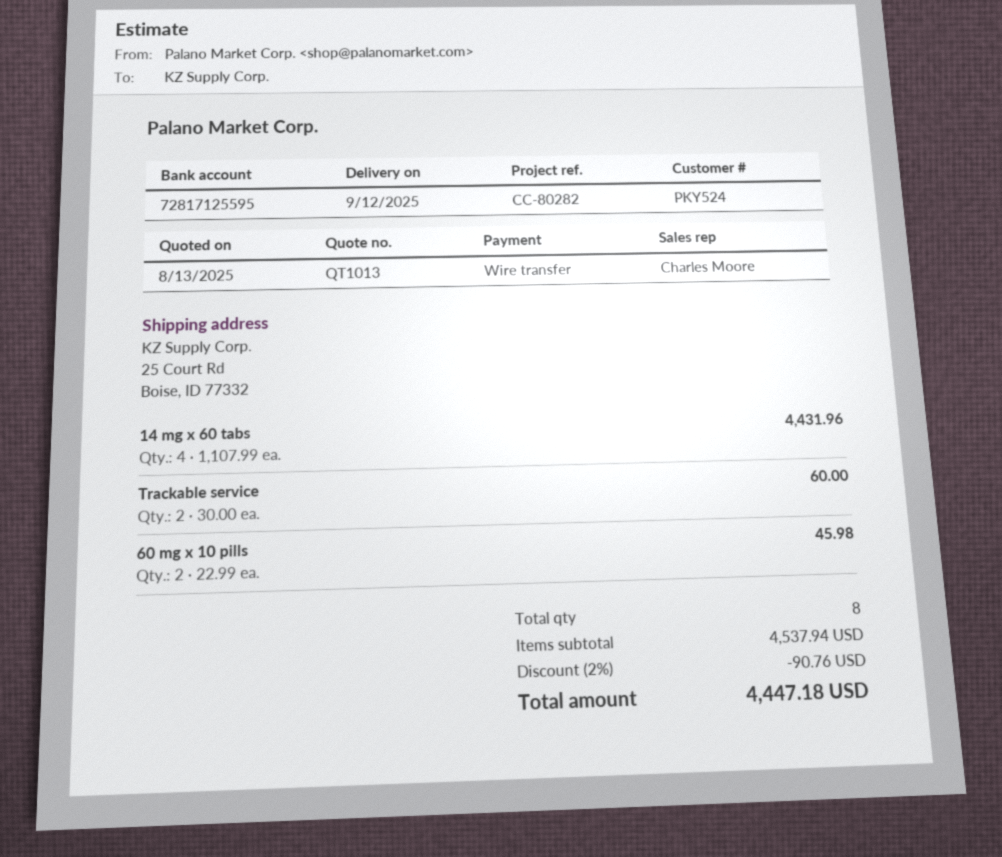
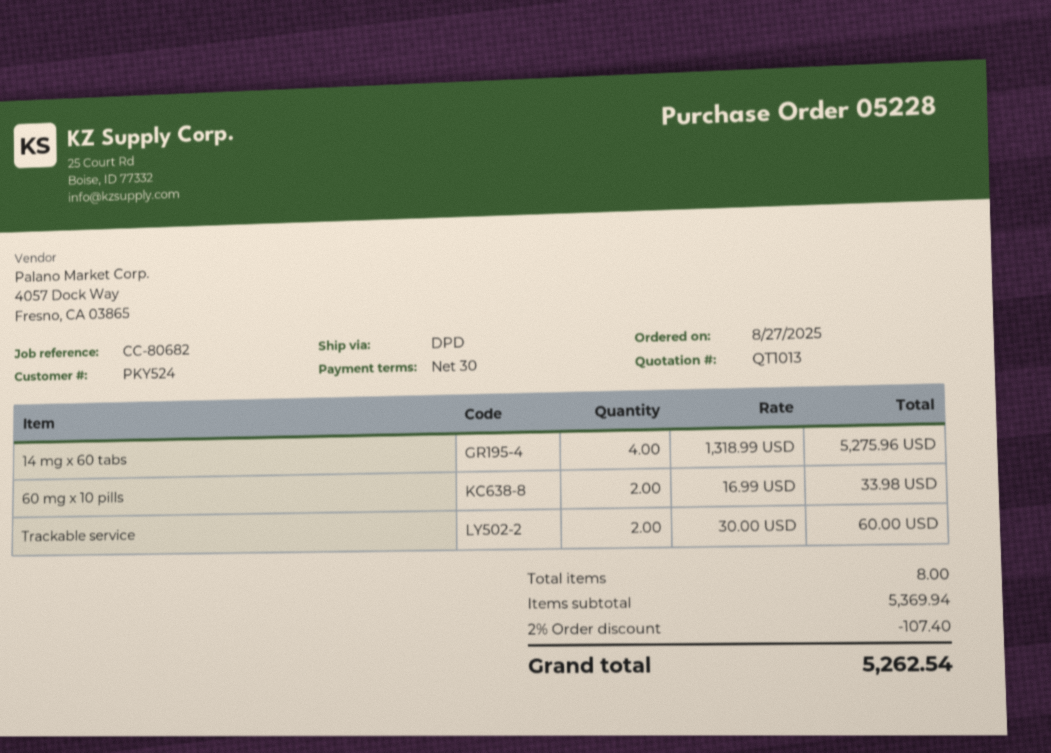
reference: CC-80282 -> CC-80682
14 mg x 60 tabs: 4 x 1107.99 = 4431.96 -> 4 x 1318.99 = 5275.96
60 mg x 10 pills: 2 x 22.99 = 45.98 -> 2 x 16.99 = 33.98
subtotal: 4537.94 -> 5369.94
discount: 2% = 90.76 -> 2% = 107.40
total: 4447.18 -> 5262.54

